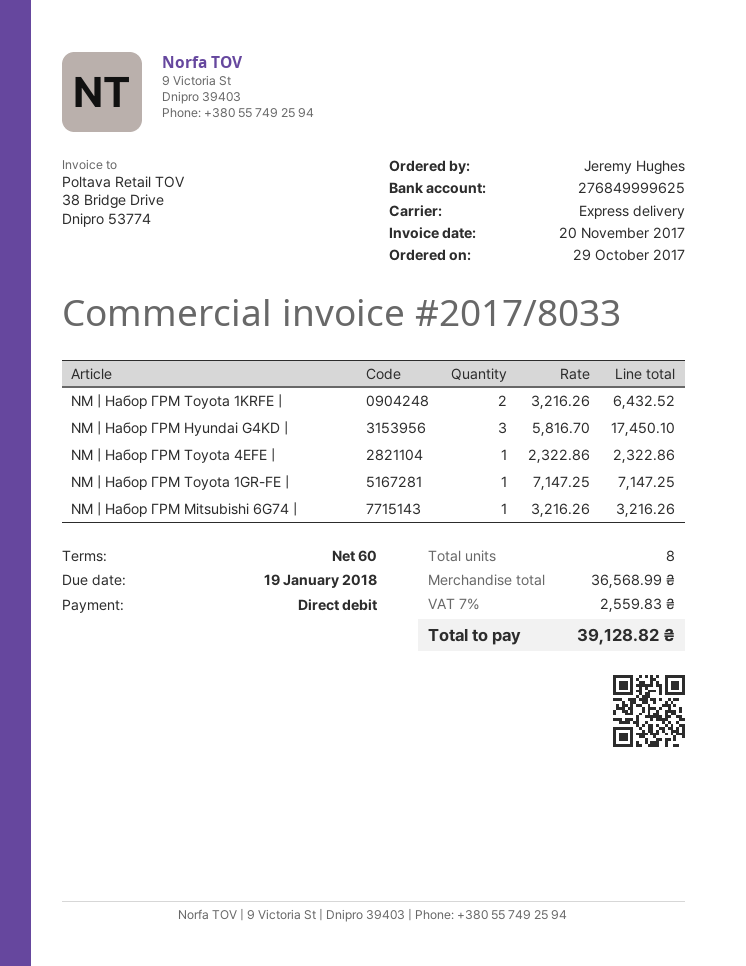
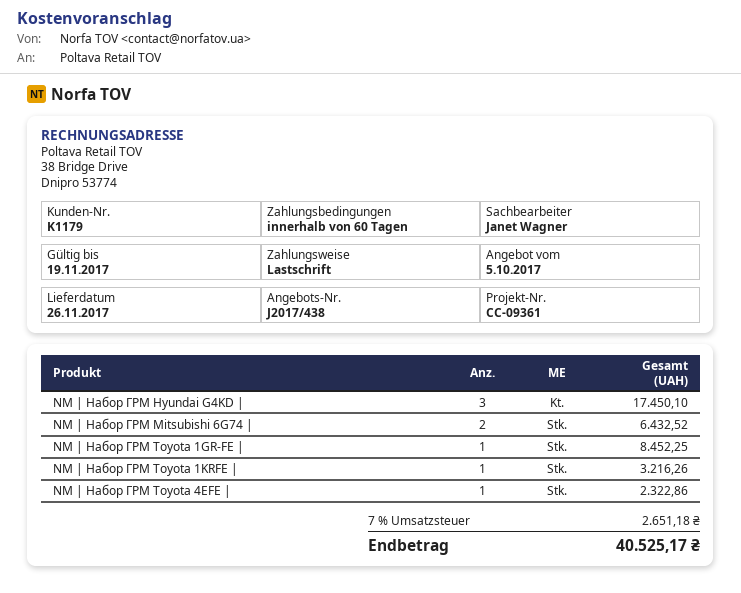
NM | Набор ГРМ Toyota 1KRFE |: 2 for 6432.52 -> 1 for 3216.26
NM | Набор ГРМ Toyota 1GR-FE |: 1 for 7147.25 -> 1 for 8452.25
NM | Набор ГРМ Mitsubishi 6G74 |: 1 for 3216.26 -> 2 for 6432.52
tax: 7% = 2559.83 -> 7% = 2651.18
total: 39128.82 -> 40525.17

